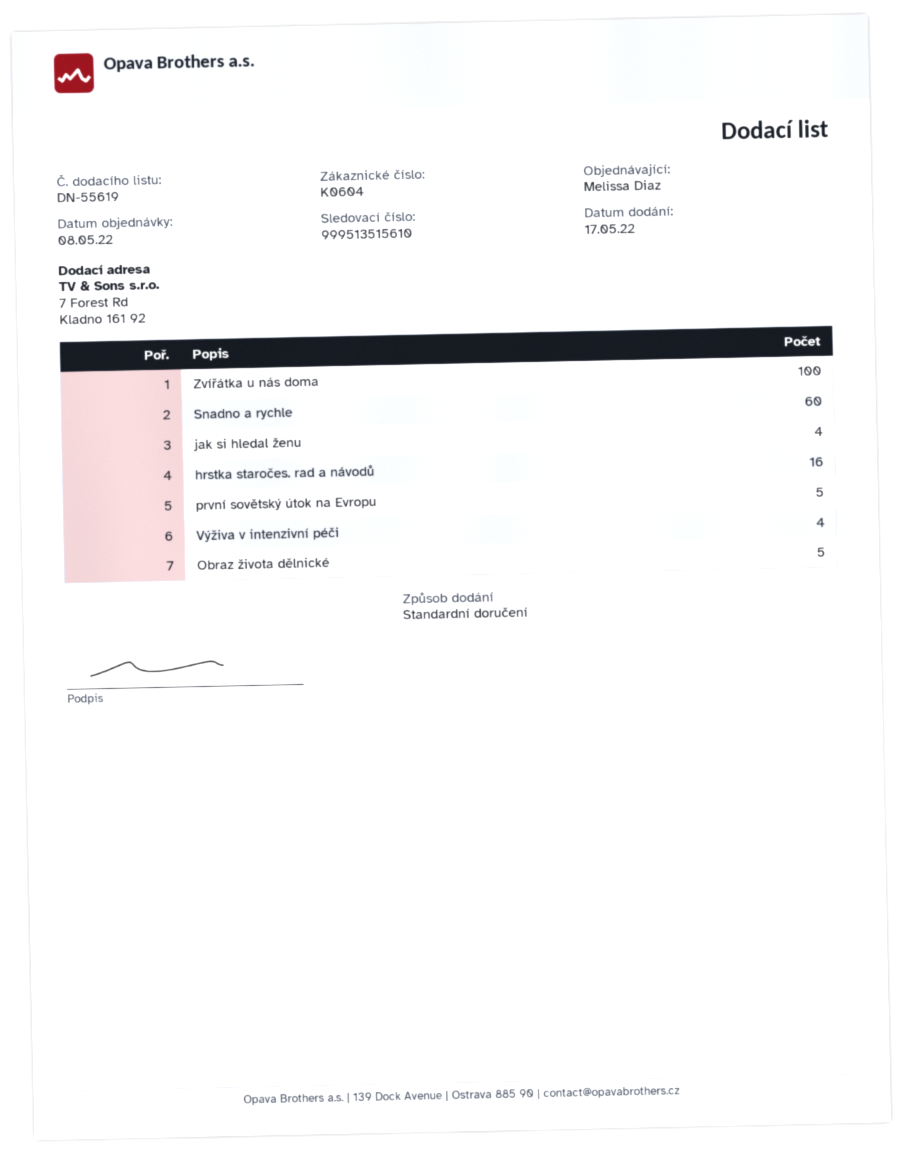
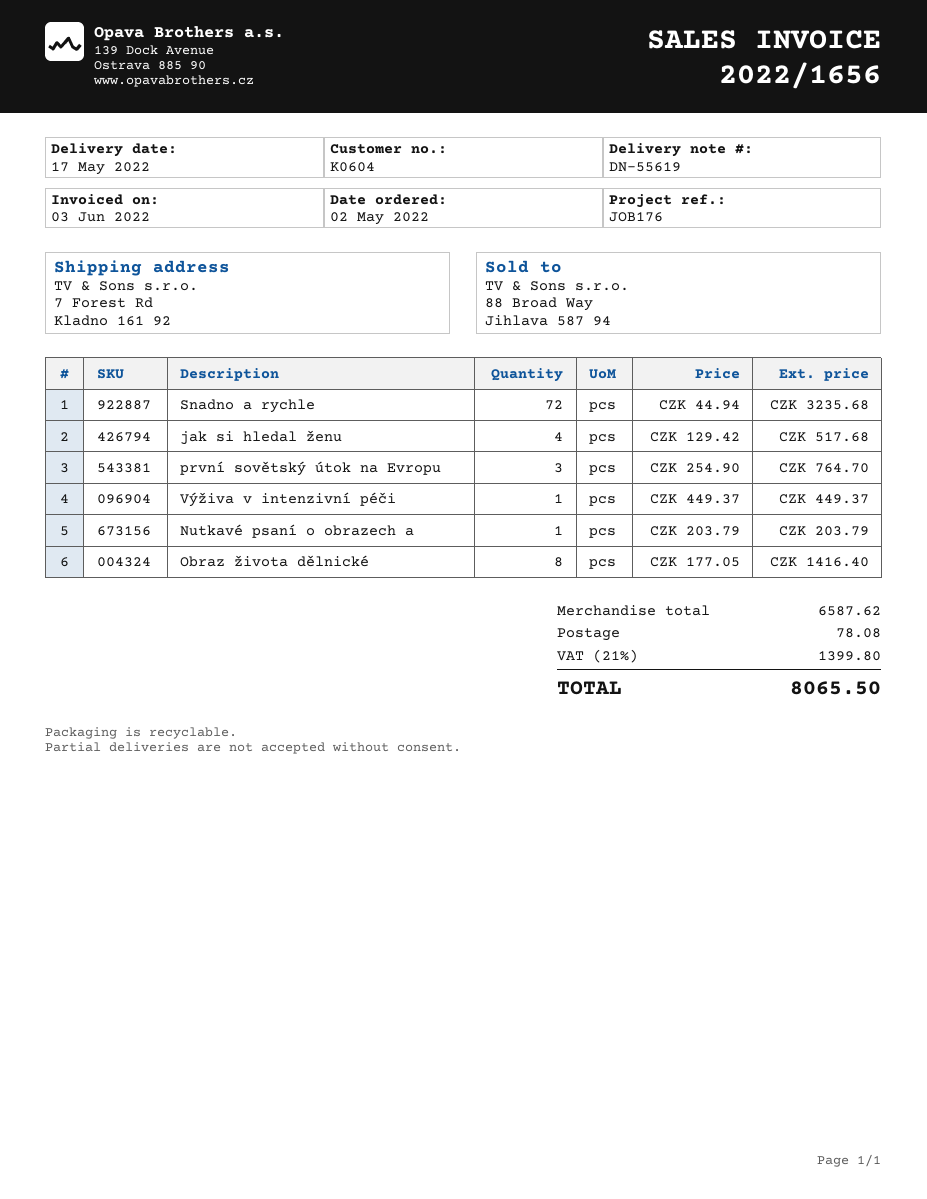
order date: 2022-05-08 -> 2022-05-02
Zvířátka u nás doma: 100 -> none
Snadno a rychle: 60 -> 72
hrstka staročes. rad a návodů: 16 -> none
první sovětský útok na Evropu: 5 -> 3
Výživa v intenzivní péči: 4 -> 1
Obraz života dělnické: 5 -> 8
Nutkavé psaní o obrazech a: none -> 1

